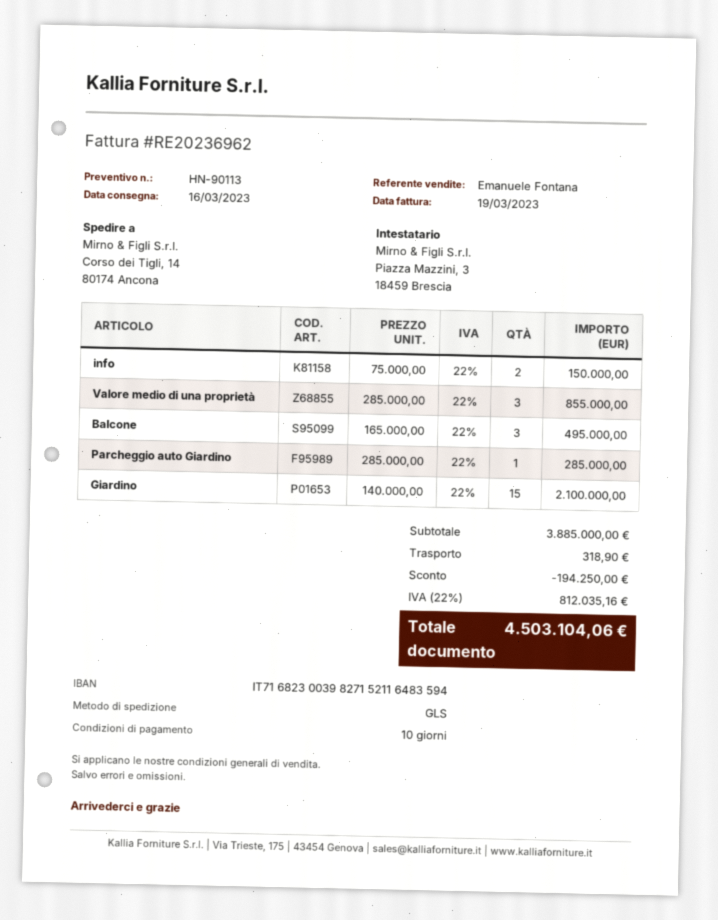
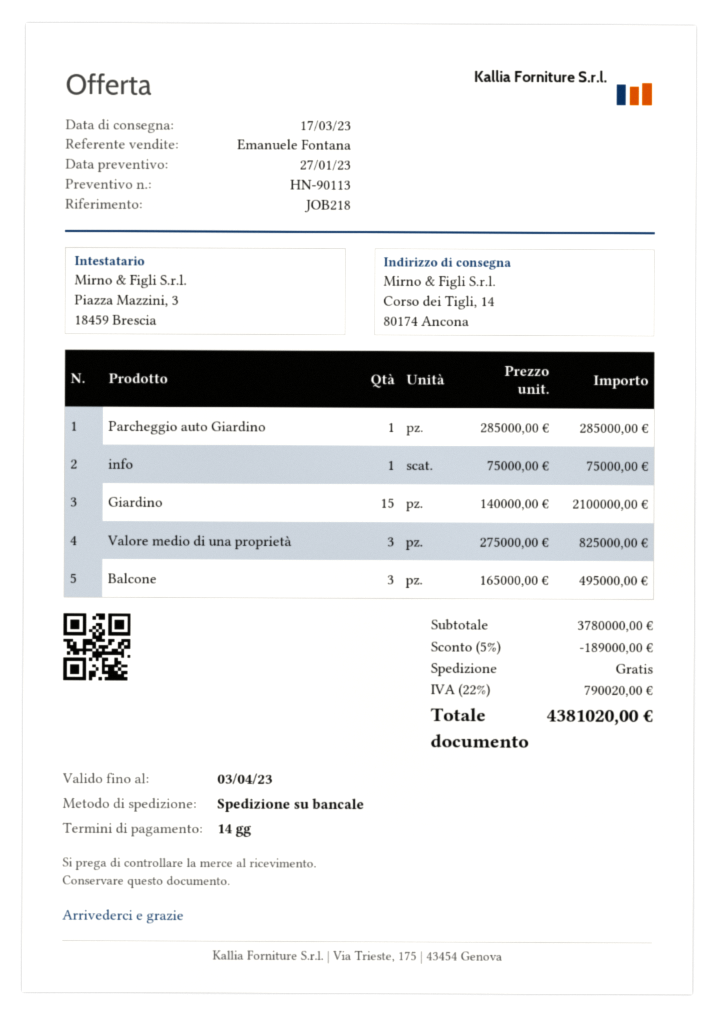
delivery date: 2023-03-16 -> 2023-03-17
payment terms: 10 days -> 14 days
shipping method: GLS -> pallet freight
info: 2 x 75000.00 = 150000.00 -> 1 x 75000.00 = 75000.00
Valore medio di una proprietà: 3 x 285000.00 = 855000.00 -> 3 x 275000.00 = 825000.00
subtotal: 3885000.00 -> 3780000.00
discount: 194250.00 -> 189000.00
shipping: 318.90 -> 0.00
tax: 22% = 812035.16 -> 22% = 790020.00
total: 4503104.06 -> 4381020.00

